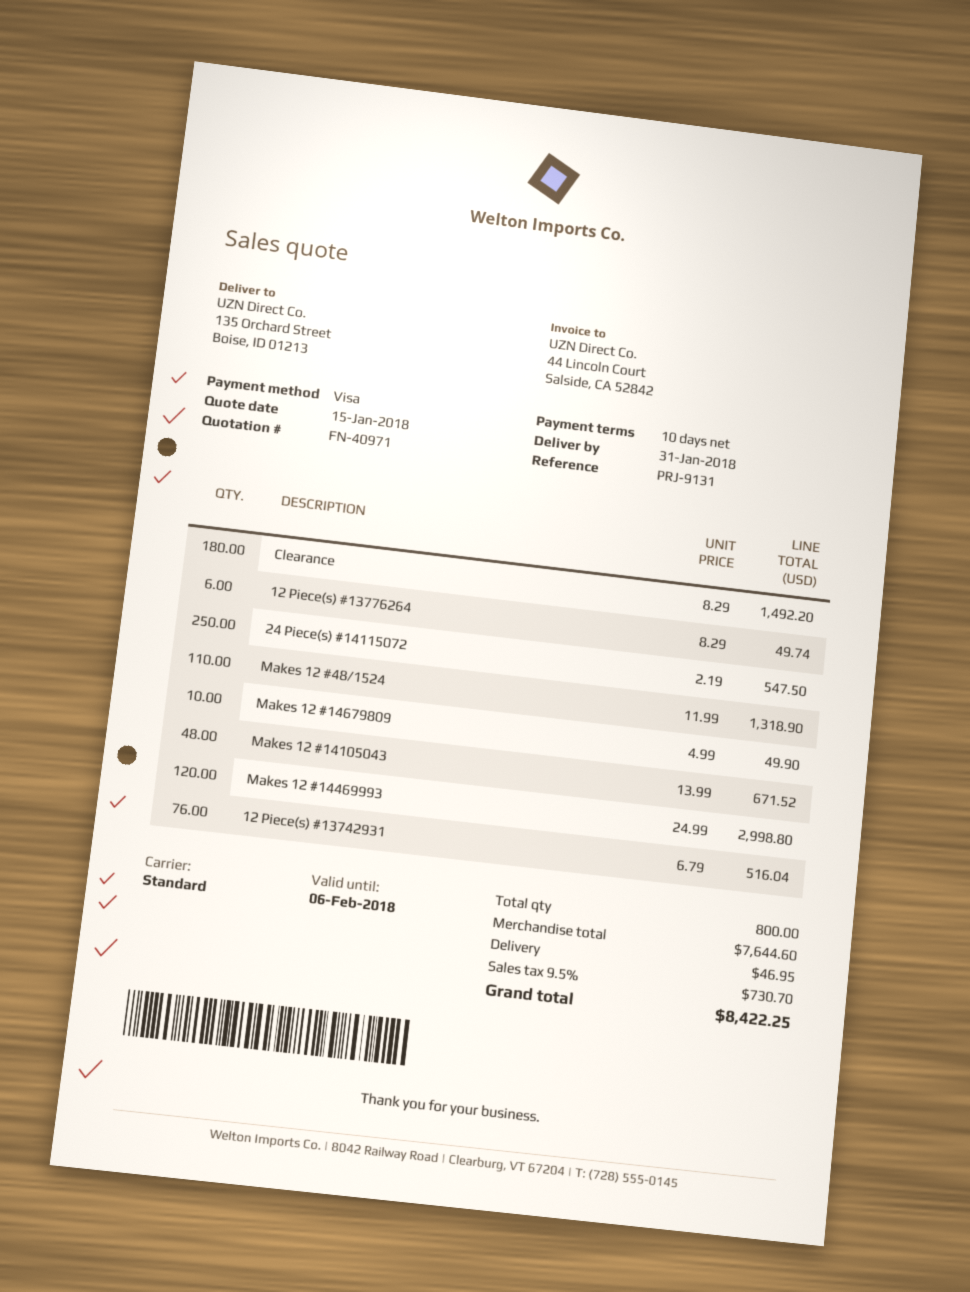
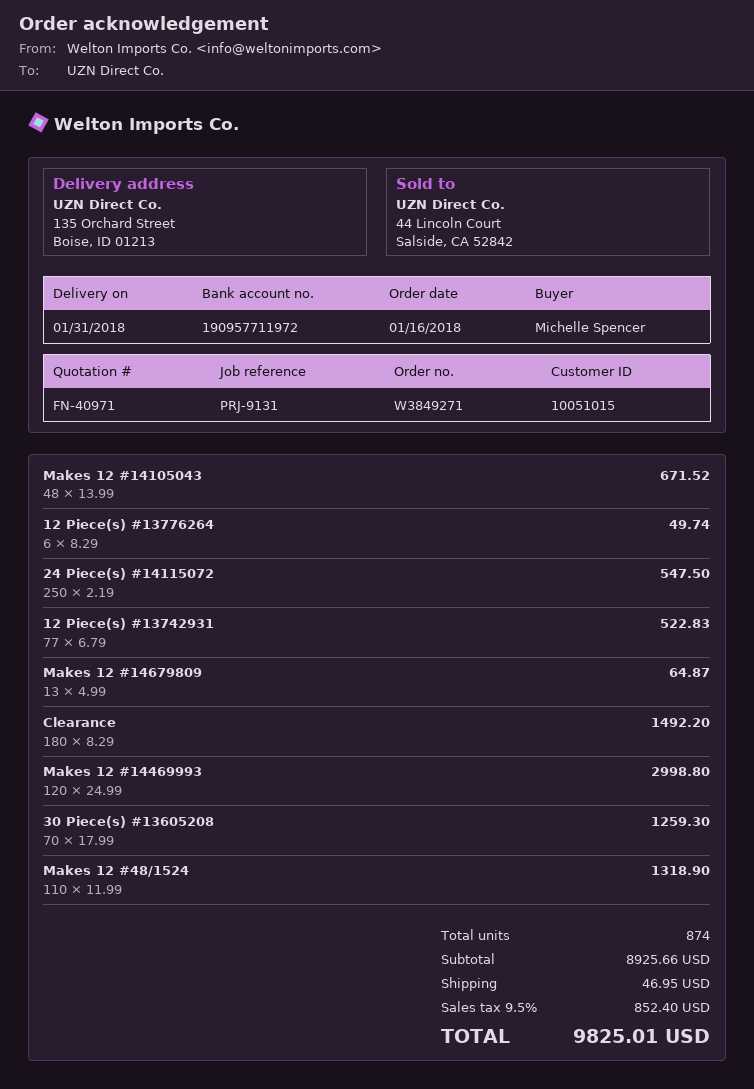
Makes 12 #14679809: 10 x 4.99 = 49.90 -> 13 x 4.99 = 64.87
12 Piece(s) #13742931: 76 x 6.79 = 516.04 -> 77 x 6.79 = 522.83
30 Piece(s) #13605208: none -> 70 x 17.99 = 1259.30
total quantity: 800 -> 874
subtotal: 7644.60 -> 8925.66
tax: 9.5% = 730.70 -> 9.5% = 852.40
total: 8422.25 -> 9825.01

